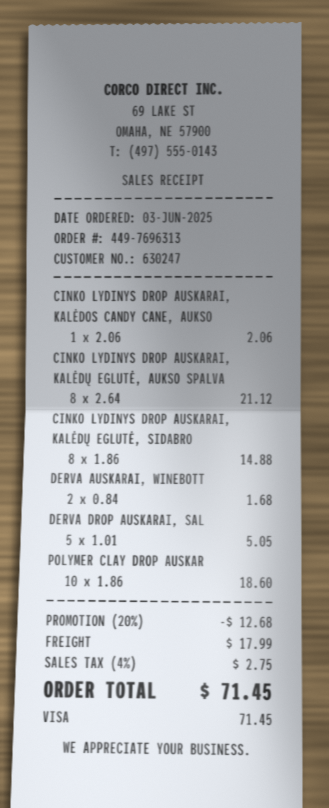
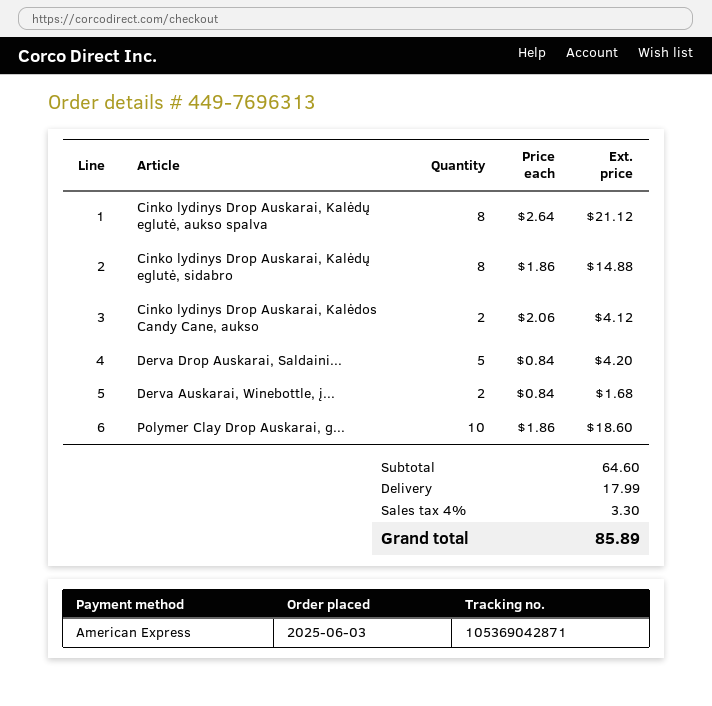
payment method: Visa -> American Express
CINKO LYDINYS DROP AUSKARAI, KALĖDOS CANDY CANE, AUKSO: 1 x 2.06 = 2.06 -> 2 x 2.06 = 4.12
DERVA DROP AUSKARAI, SAL: 5 x 1.01 = 5.05 -> 5 x 0.84 = 4.20
discount: 20% = 12.68 -> none
tax: 4% = 2.75 -> 4% = 3.30
total: 71.45 -> 85.89

